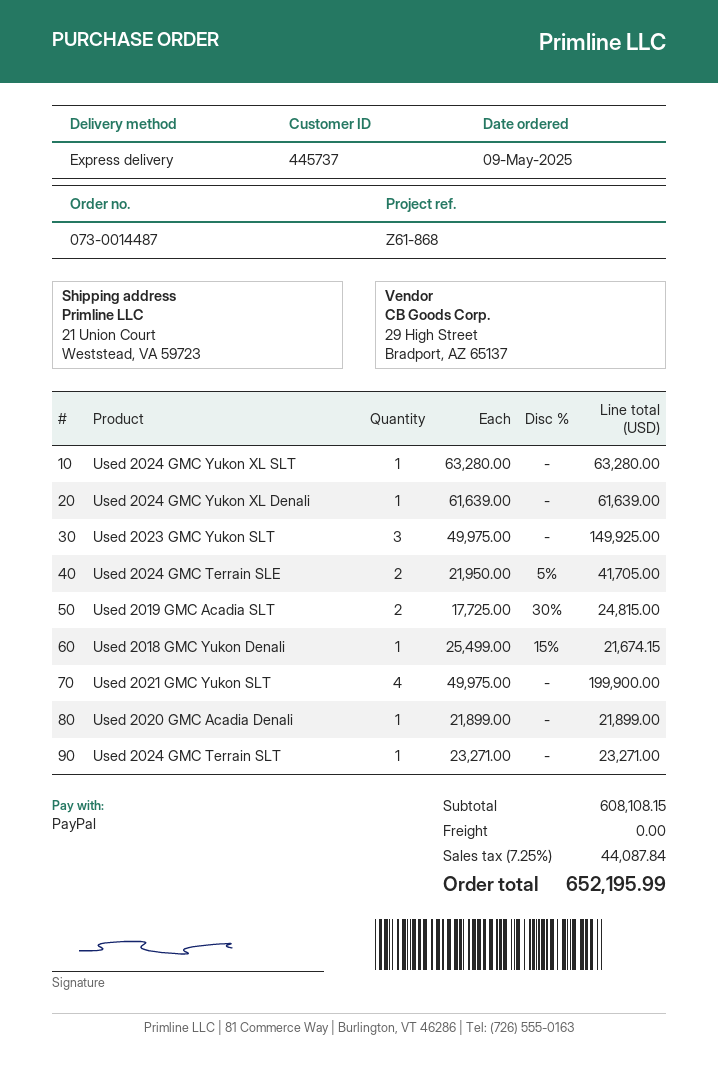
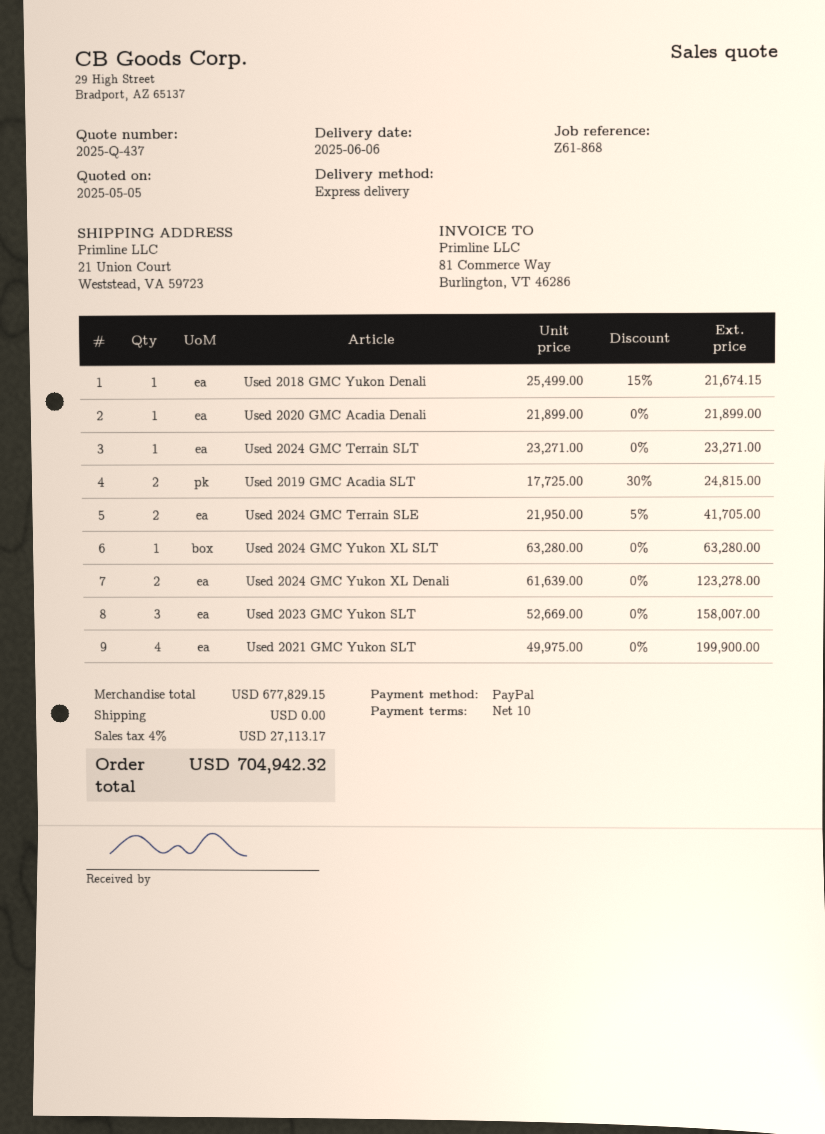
Used 2024 GMC Yukon XL Denali: 1 x 61639.00 = 61639.00 -> 2 x 61639.00 = 123278.00
Used 2023 GMC Yukon SLT: 3 x 49975.00 = 149925.00 -> 3 x 52669.00 = 158007.00
subtotal: 608108.15 -> 677829.15
tax: 7.25% = 44087.84 -> 4% = 27113.17
total: 652195.99 -> 704942.32

